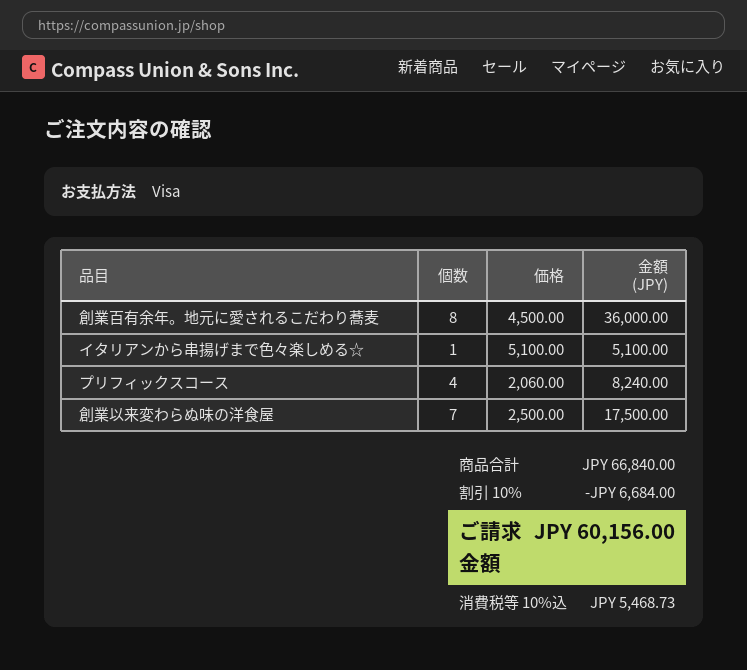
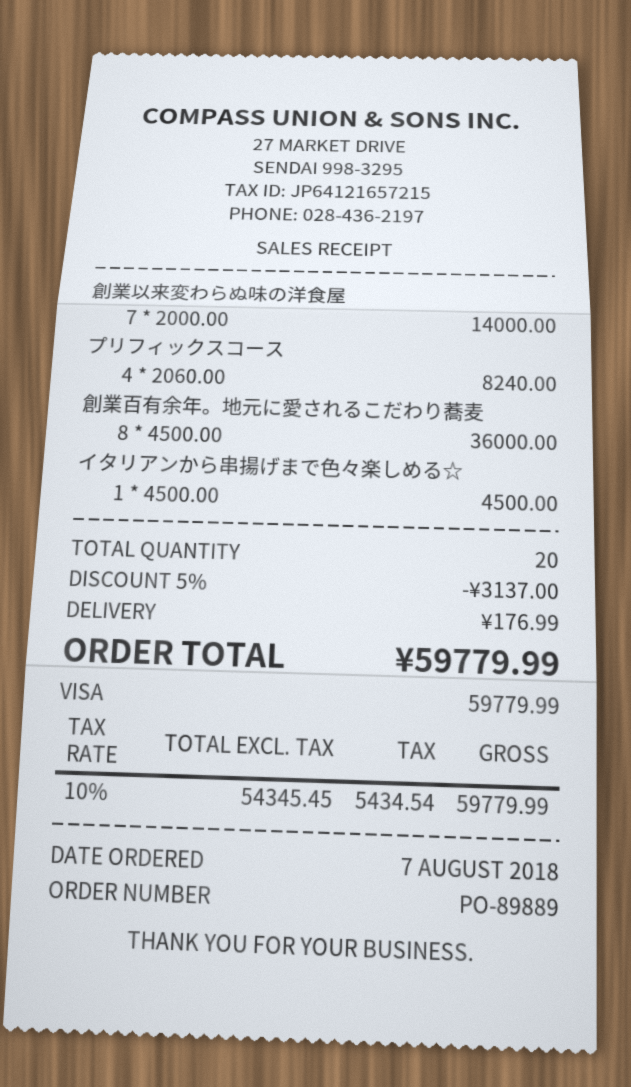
イタリアンから串揚げまで色々楽しめる☆: 1 x 5100.00 = 5100.00 -> 1 x 4500.00 = 4500.00
創業以来変わらぬ味の洋食屋: 7 x 2500.00 = 17500.00 -> 7 x 2000.00 = 14000.00
discount: 10% = 6684.00 -> 5% = 3137.00
shipping: none -> 176.99
tax: 10% = 5468.73 -> 10% = 5434.54
total: 60156.00 -> 59779.99

